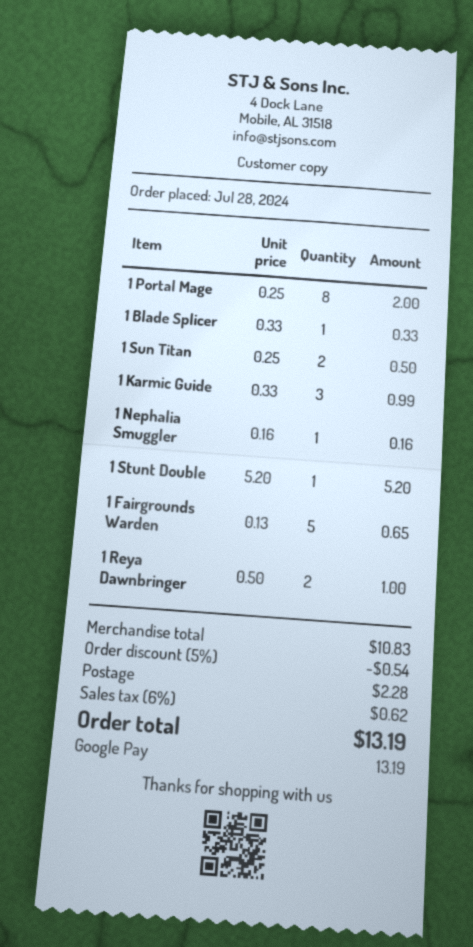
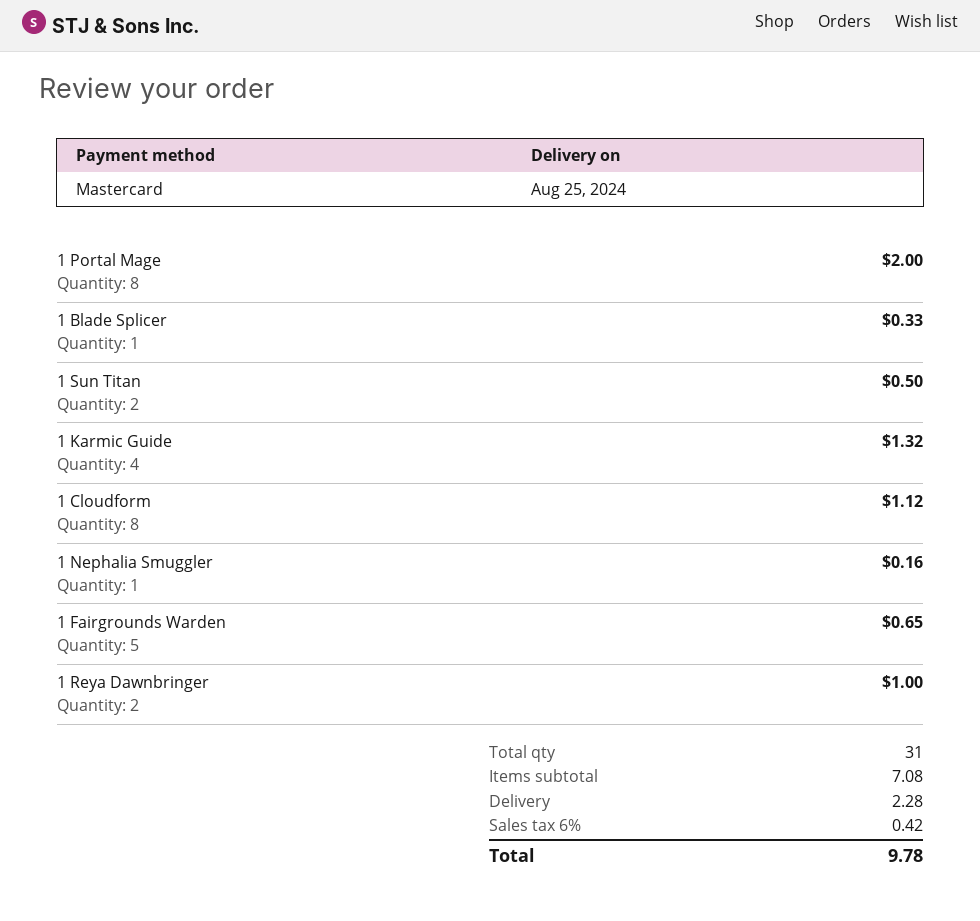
payment method: Google Pay -> Mastercard
1 Karmic Guide: 3 for 0.99 -> 4 for 1.32
1 Stunt Double: 1 for 5.20 -> none
1 Cloudform: none -> 8 for 1.12
subtotal: 10.83 -> 7.08
discount: 5% = 0.54 -> none
tax: 6% = 0.62 -> 6% = 0.42
total: 13.19 -> 9.78

